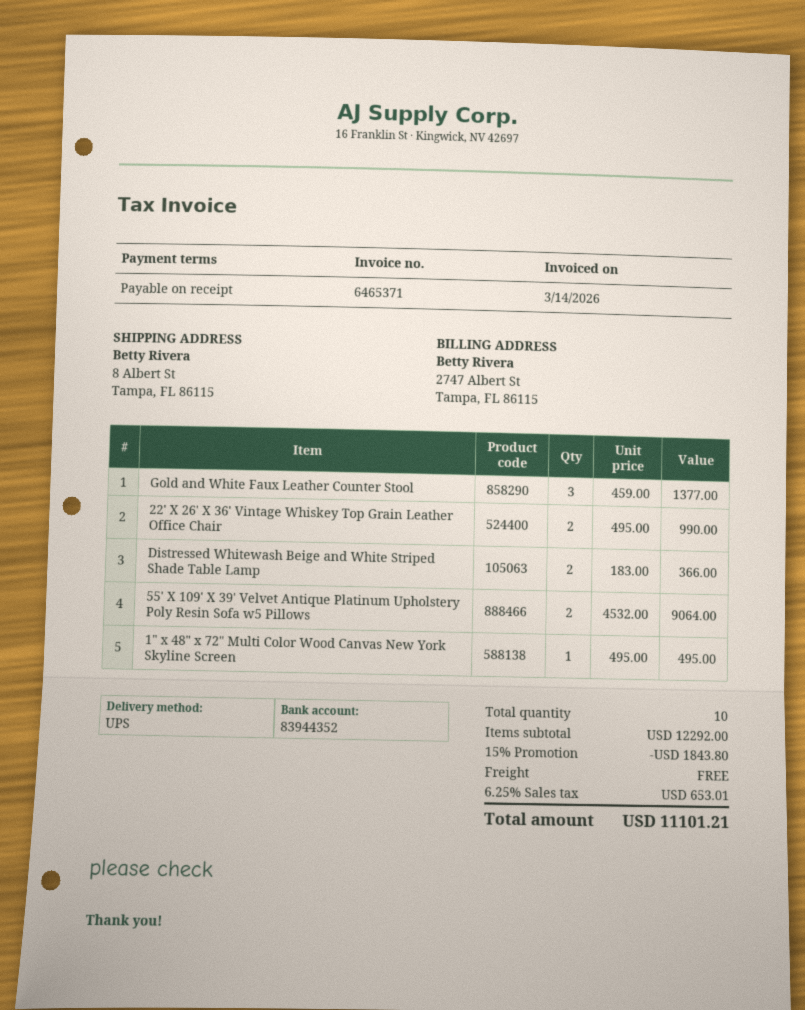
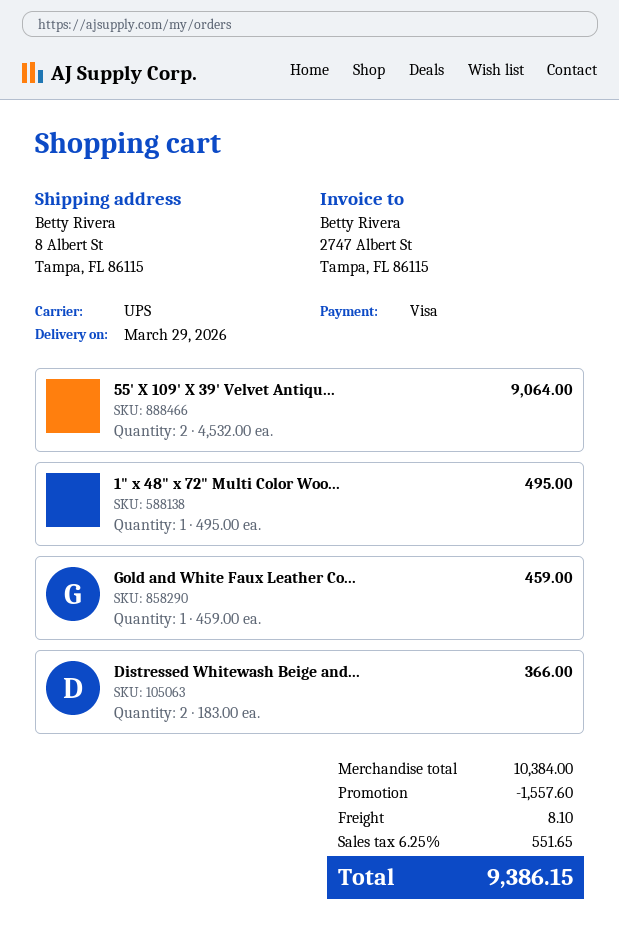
Gold and White Faux Leather Counter Stool: 3 x 459.00 = 1377.00 -> 1 x 459.00 = 459.00
22' X 26' X 36' Vintage Whiskey Top Grain Leather Office Chair: 2 x 495.00 = 990.00 -> none
subtotal: 12292.00 -> 10384.00
discount: 1843.80 -> 1557.60
shipping: 0.00 -> 8.10
tax: 6.25% = 653.01 -> 6.25% = 551.65
total: 11101.21 -> 9386.15

